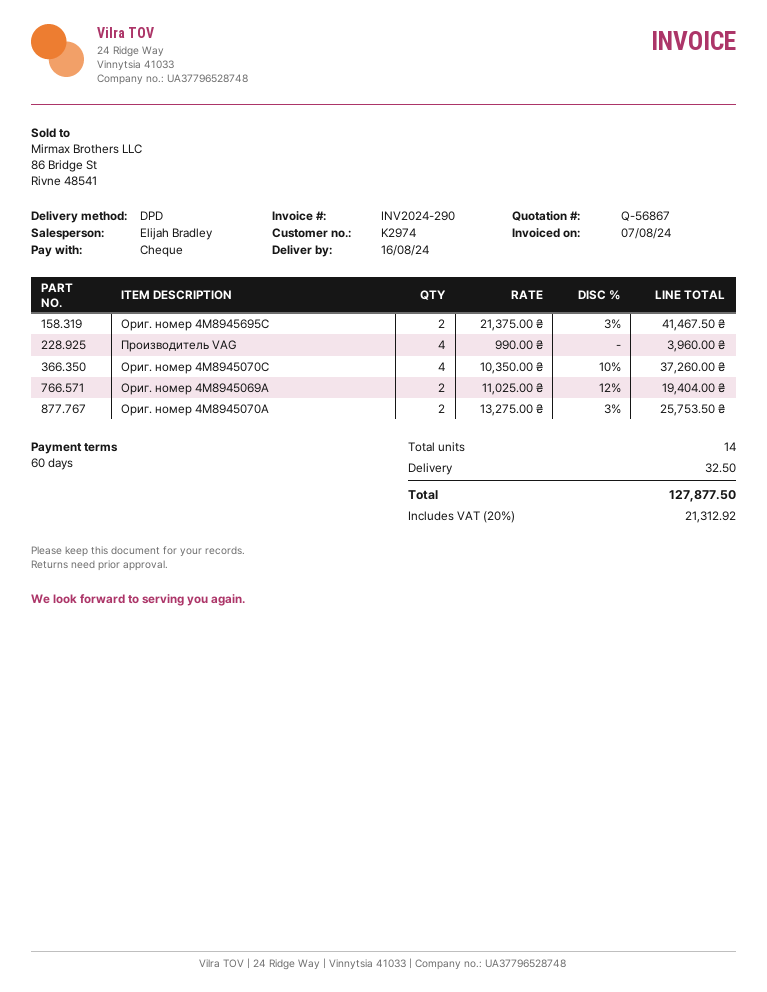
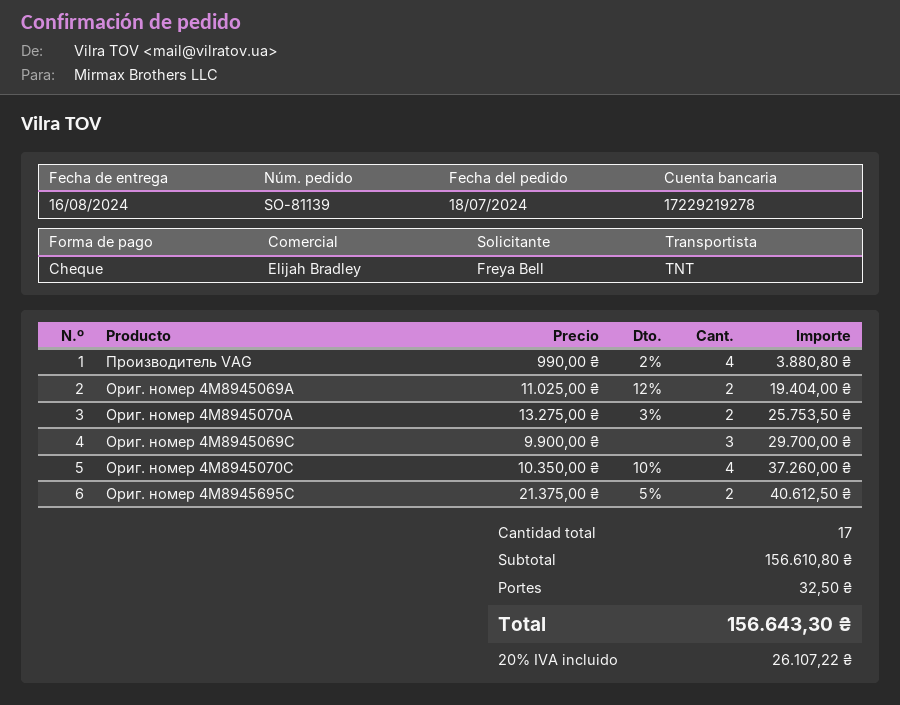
shipping method: DPD -> TNT
Ориг. номер 4M8945695C: 2 x 21375.00 - 3% = 41467.50 -> 2 x 21375.00 - 5% = 40612.50
Производитель VAG: 4 x 990.00 = 3960.00 -> 4 x 990.00 - 2% = 3880.80
Ориг. номер 4M8945069C: none -> 3 x 9900.00 = 29700.00
total quantity: 14 -> 17
tax: 20% = 21312.92 -> 20% = 26107.22
total: 127877.50 -> 156643.30

